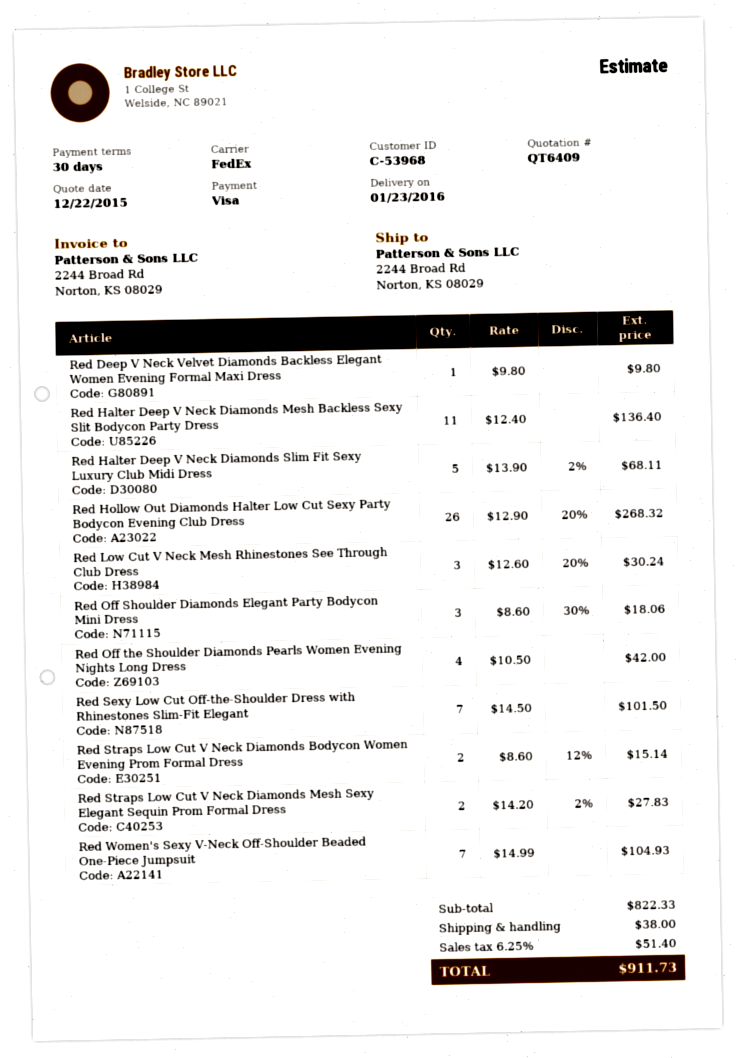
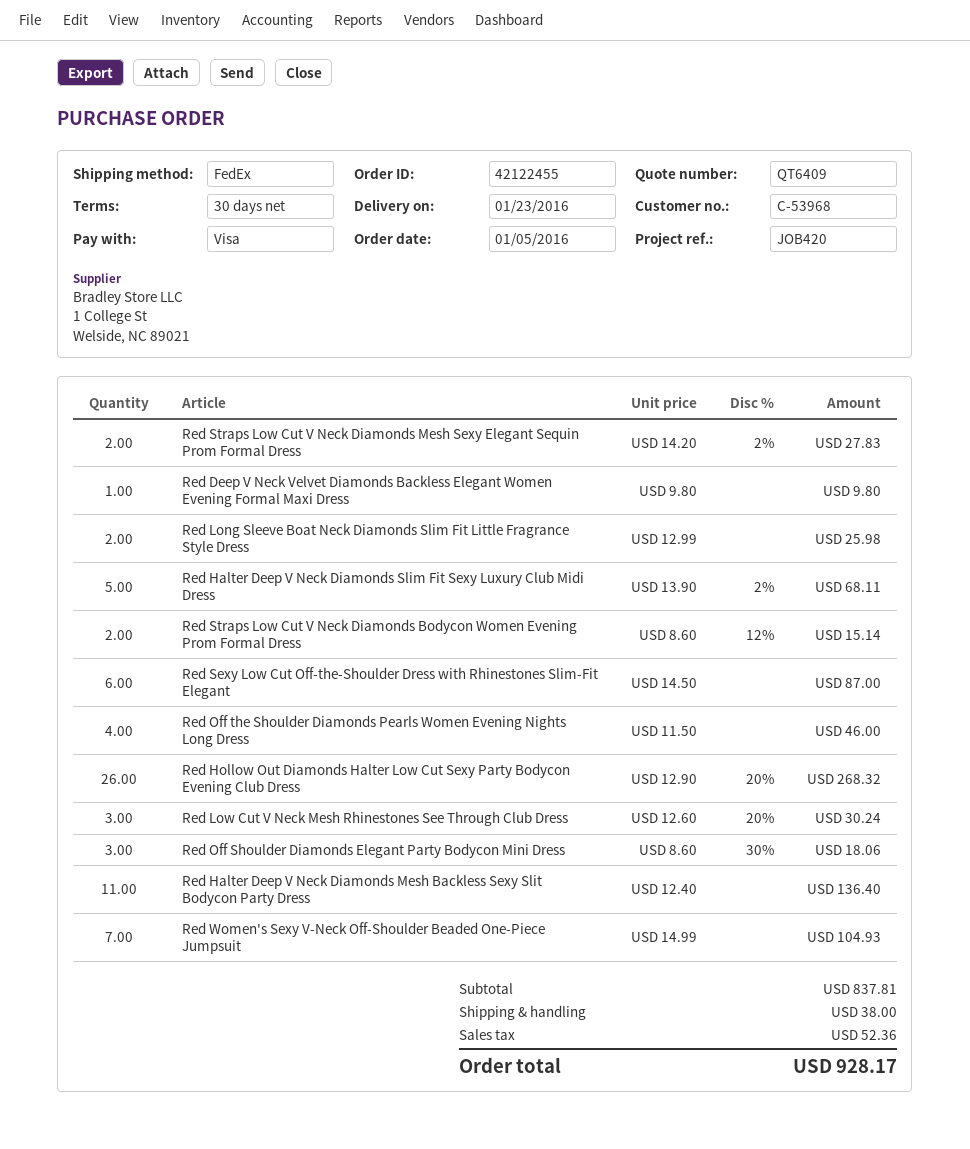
Red Off the Shoulder Diamonds Pearls Women Evening Nights Long Dress: 4 x 10.50 = 42.00 -> 4 x 11.50 = 46.00
Red Sexy Low Cut Off-the-Shoulder Dress with Rhinestones Slim-Fit Elegant: 7 x 14.50 = 101.50 -> 6 x 14.50 = 87.00
Red Long Sleeve Boat Neck Diamonds Slim Fit Little Fragrance Style Dress: none -> 2 x 12.99 = 25.98
subtotal: 822.33 -> 837.81
tax: 51.40 -> 52.36
total: 911.73 -> 928.17

